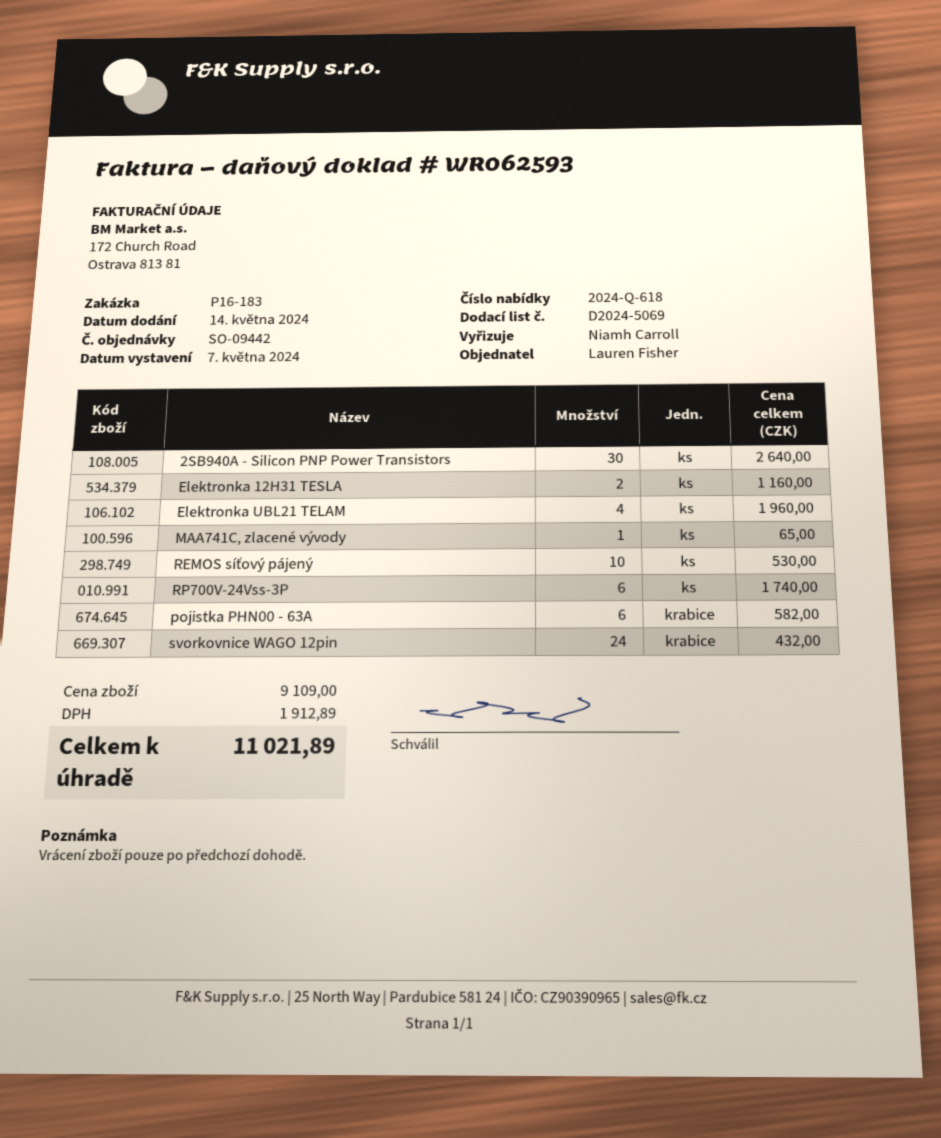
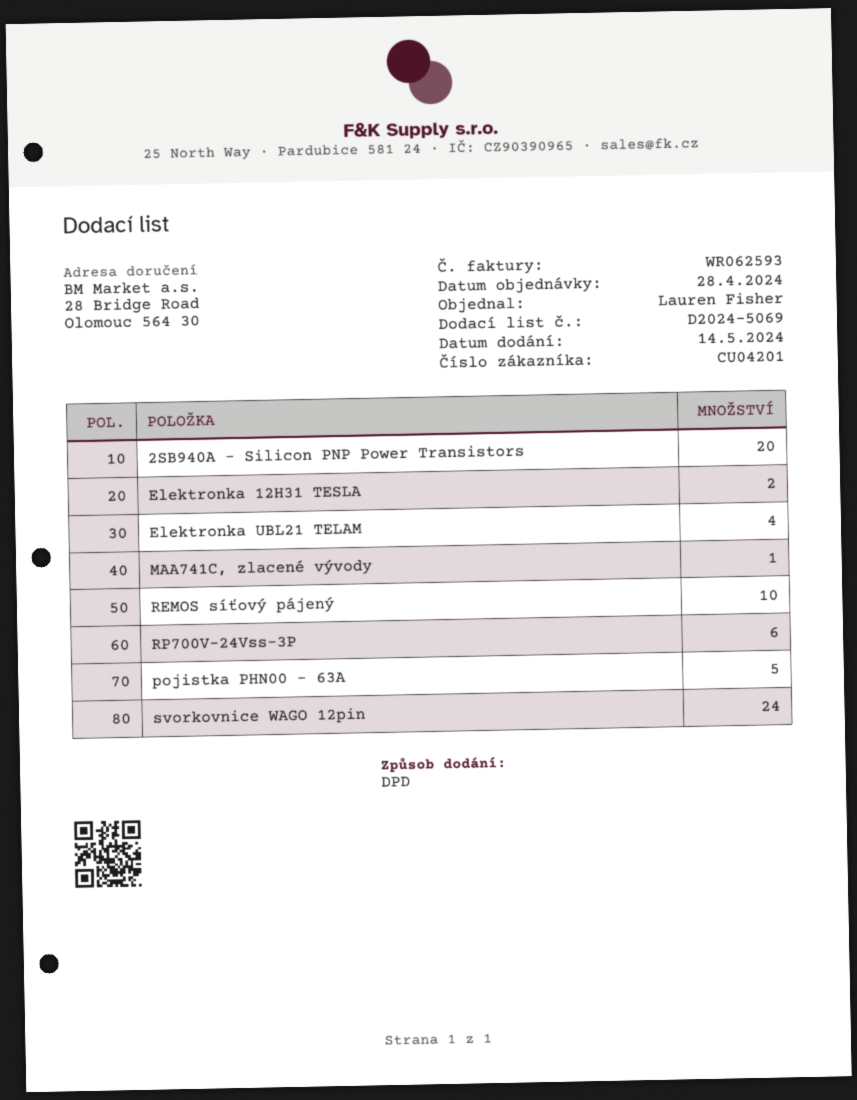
2SB940A - Silicon PNP Power Transistors: 30 -> 20
pojistka PHN00 - 63A: 6 -> 5

